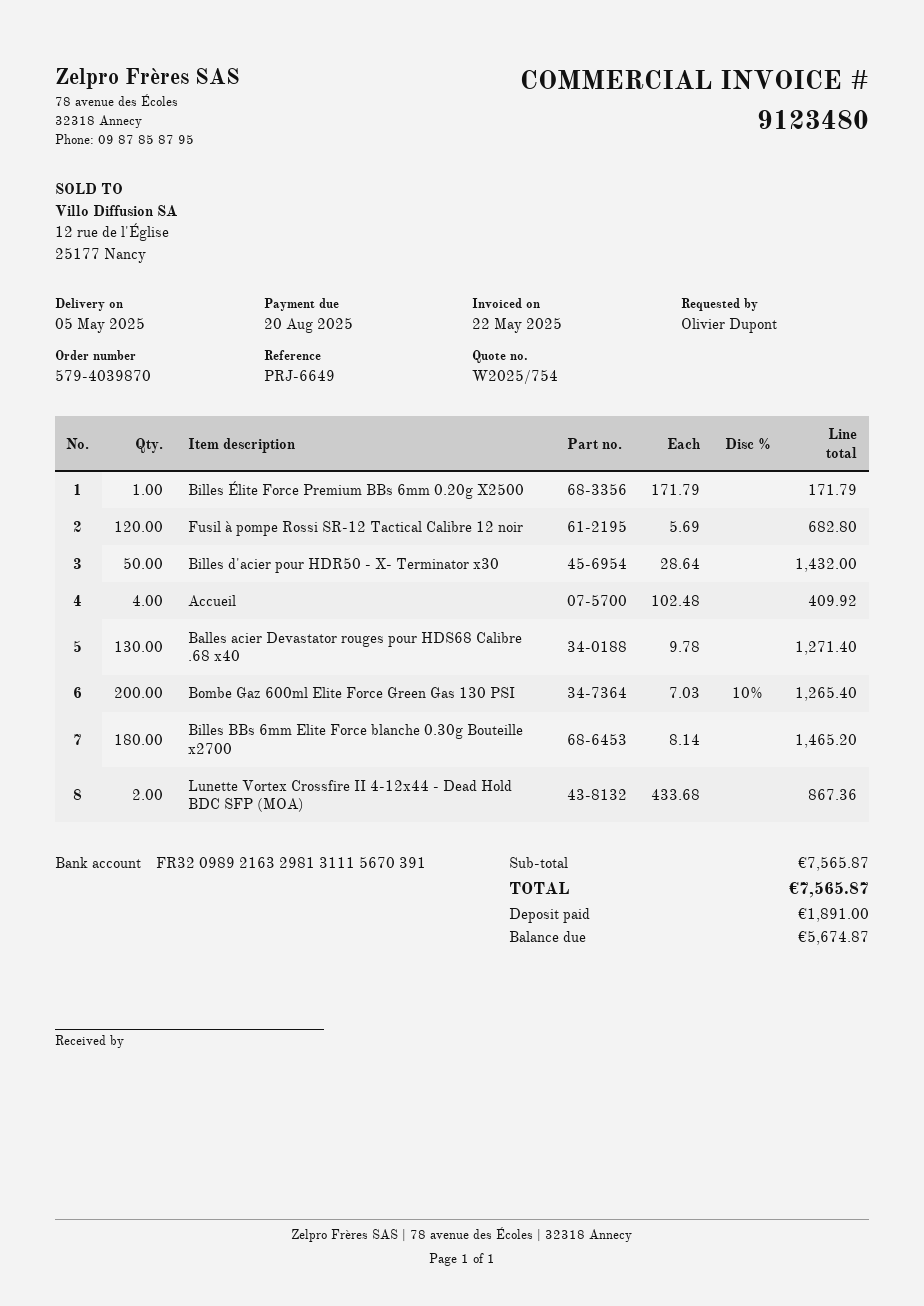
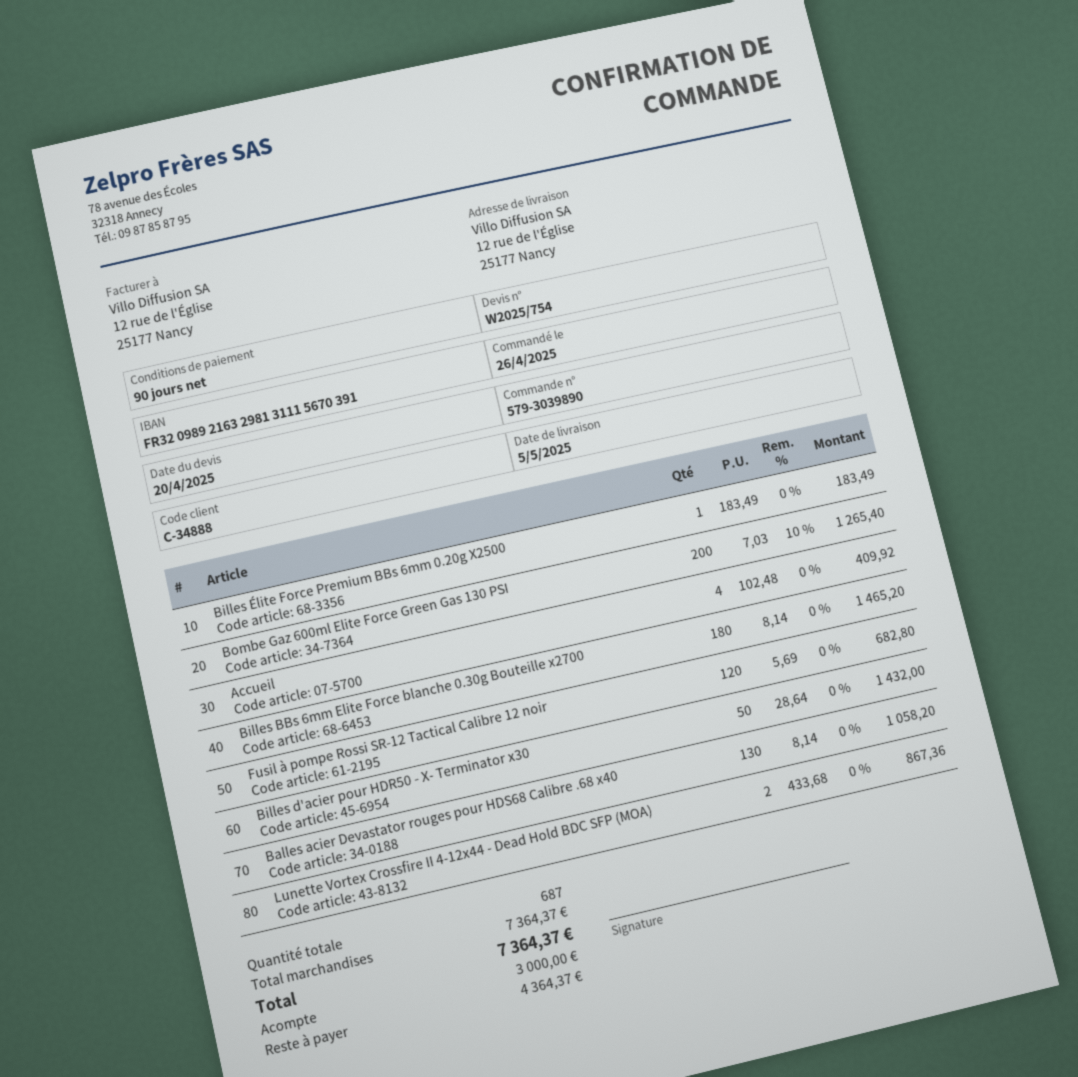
order number: 579-4039870 -> 579-3039890
Billes Élite Force Premium BBs 6mm 0.20g X2500: 1 x 171.79 = 171.79 -> 1 x 183.49 = 183.49
Balles acier Devastator rouges pour HDS68 Calibre .68 x40: 130 x 9.78 = 1271.40 -> 130 x 8.14 = 1058.20
subtotal: 7565.87 -> 7364.37
total: 7565.87 -> 7364.37
deposit: 1891.00 -> 3000.00
balance: 5674.87 -> 4364.37

